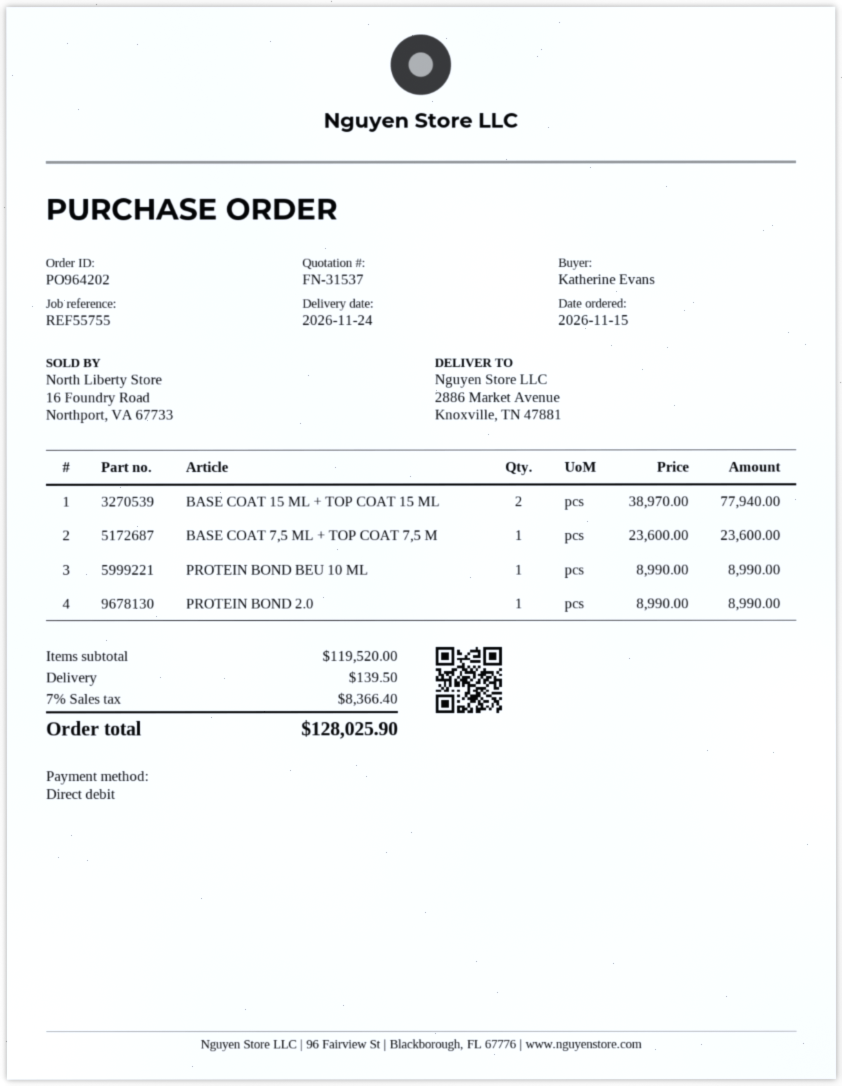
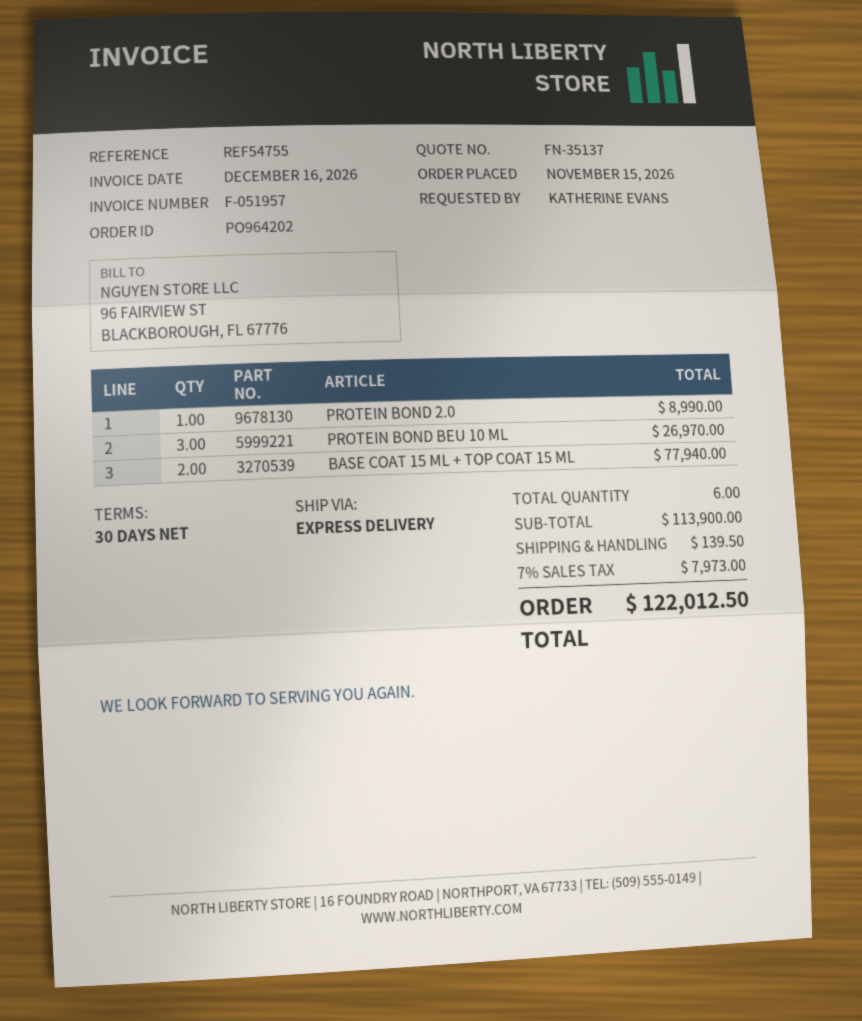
quote number: FN-31537 -> FN-35137
reference: REF55755 -> REF54755
BASE COAT 7,5 ML + TOP COAT 7,5 M: 1 for 23600.00 -> none
PROTEIN BOND BEU 10 ML: 1 for 8990.00 -> 3 for 26970.00
subtotal: 119520.00 -> 113900.00
tax: 7% = 8366.40 -> 7% = 7973.00
total: 128025.90 -> 122012.50

